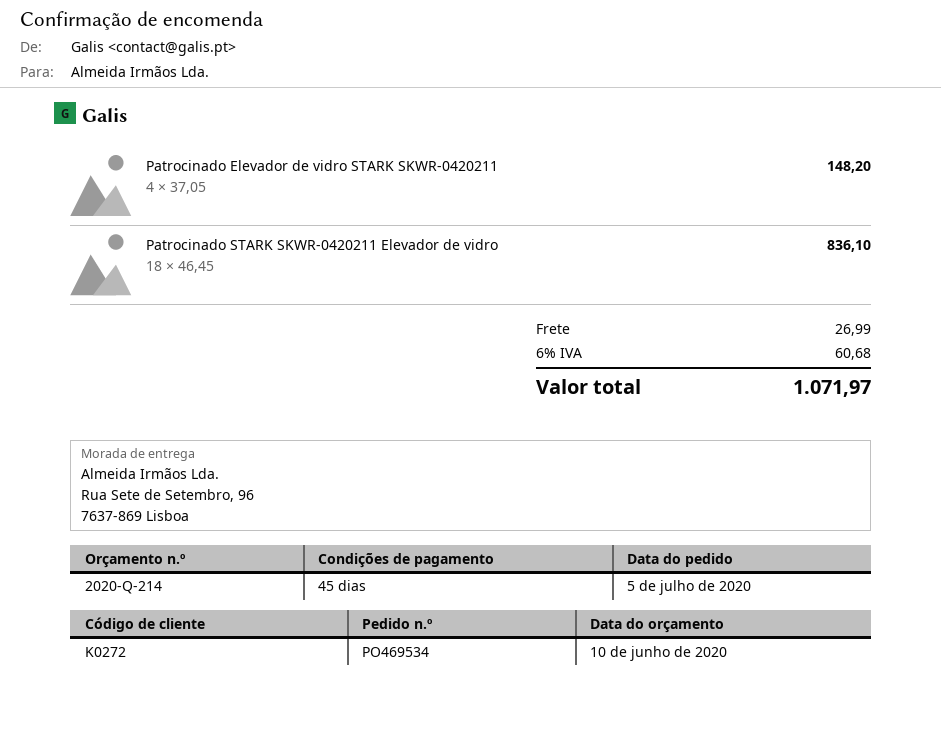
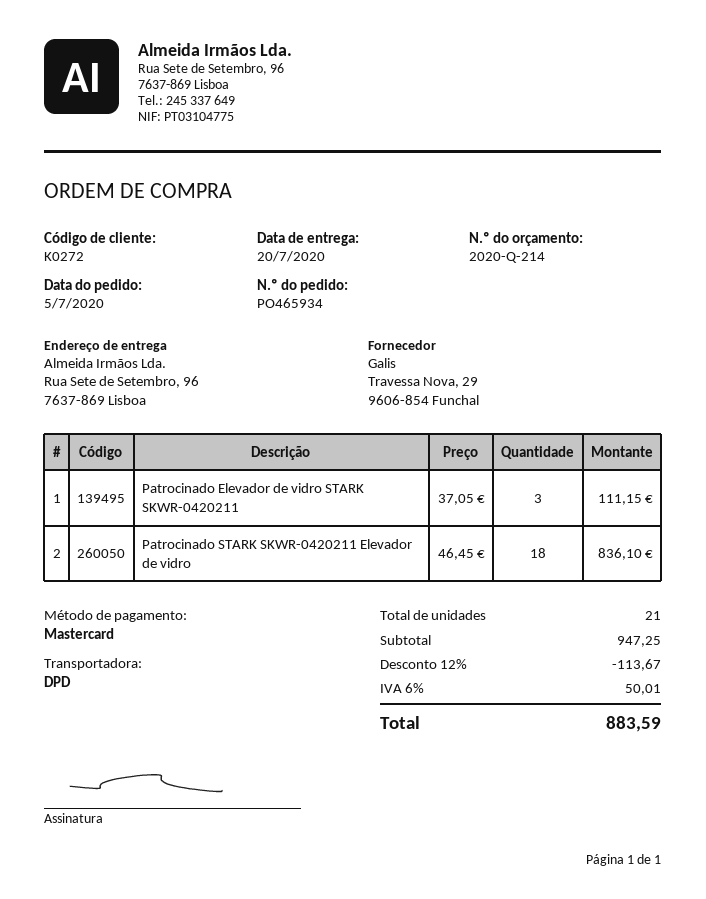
order number: PO469534 -> PO465934
Patrocinado Elevador de vidro STARK SKWR-0420211: 4 x 37.05 = 148.20 -> 3 x 37.05 = 111.15
discount: none -> 12% = 113.67
shipping: 26.99 -> none
tax: 6% = 60.68 -> 6% = 50.01
total: 1071.97 -> 883.59

